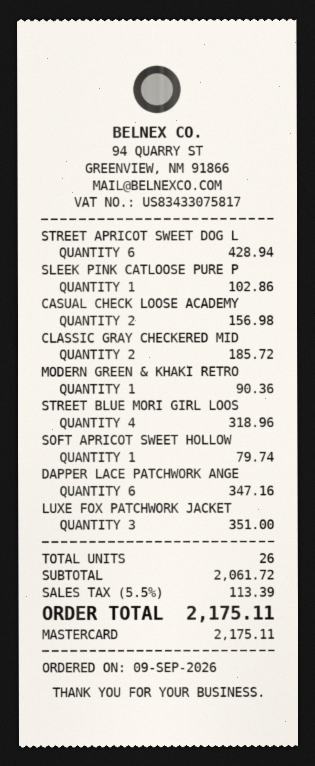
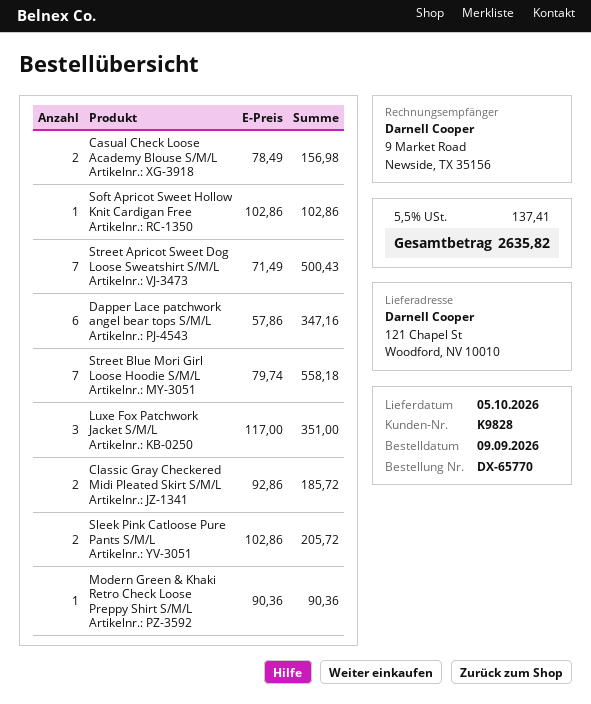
STREET APRICOT SWEET DOG L: 6 for 428.94 -> 7 for 500.43
SLEEK PINK CATLOOSE PURE P: 1 for 102.86 -> 2 for 205.72
STREET BLUE MORI GIRL LOOS: 4 for 318.96 -> 7 for 558.18
SOFT APRICOT SWEET HOLLOW: 1 for 79.74 -> 1 for 102.86
tax: 5.5% = 113.39 -> 5.5% = 137.41
total: 2175.11 -> 2635.82

